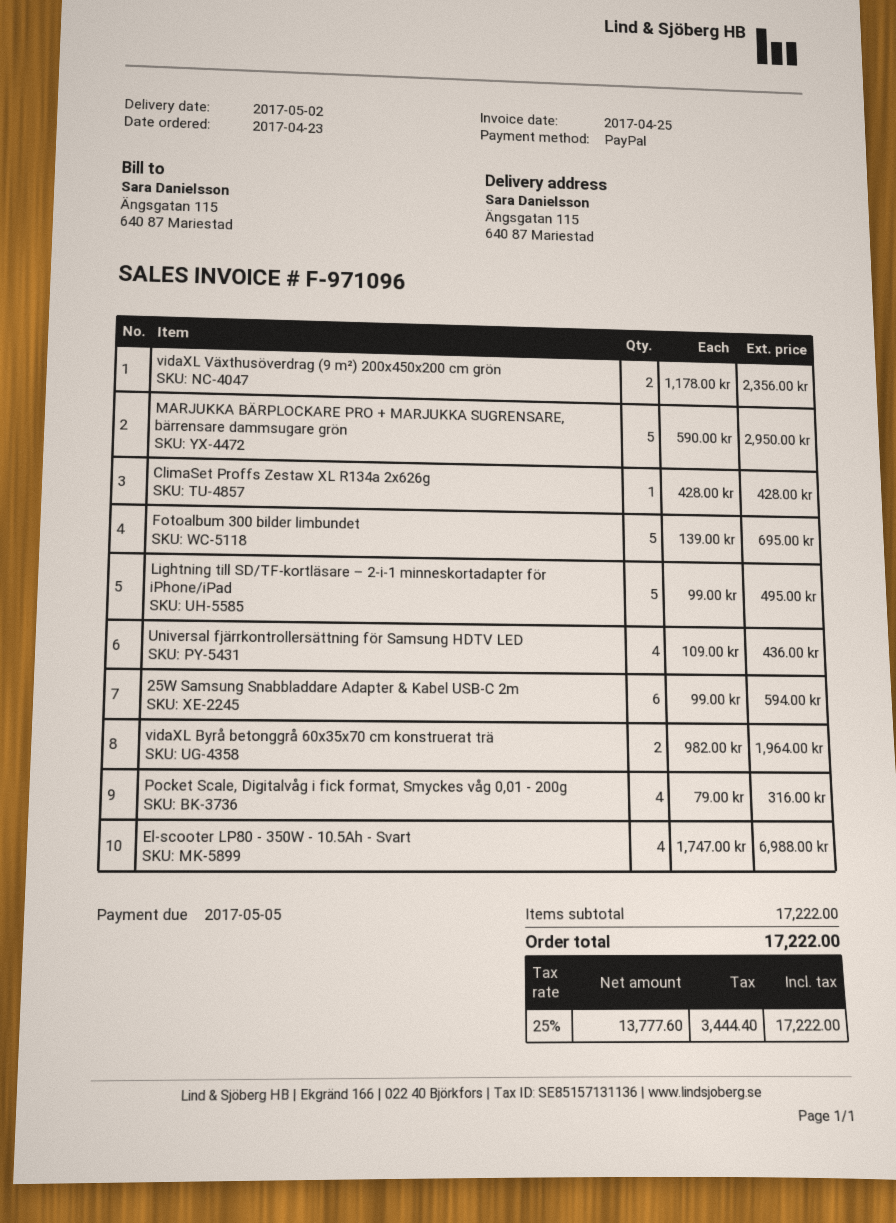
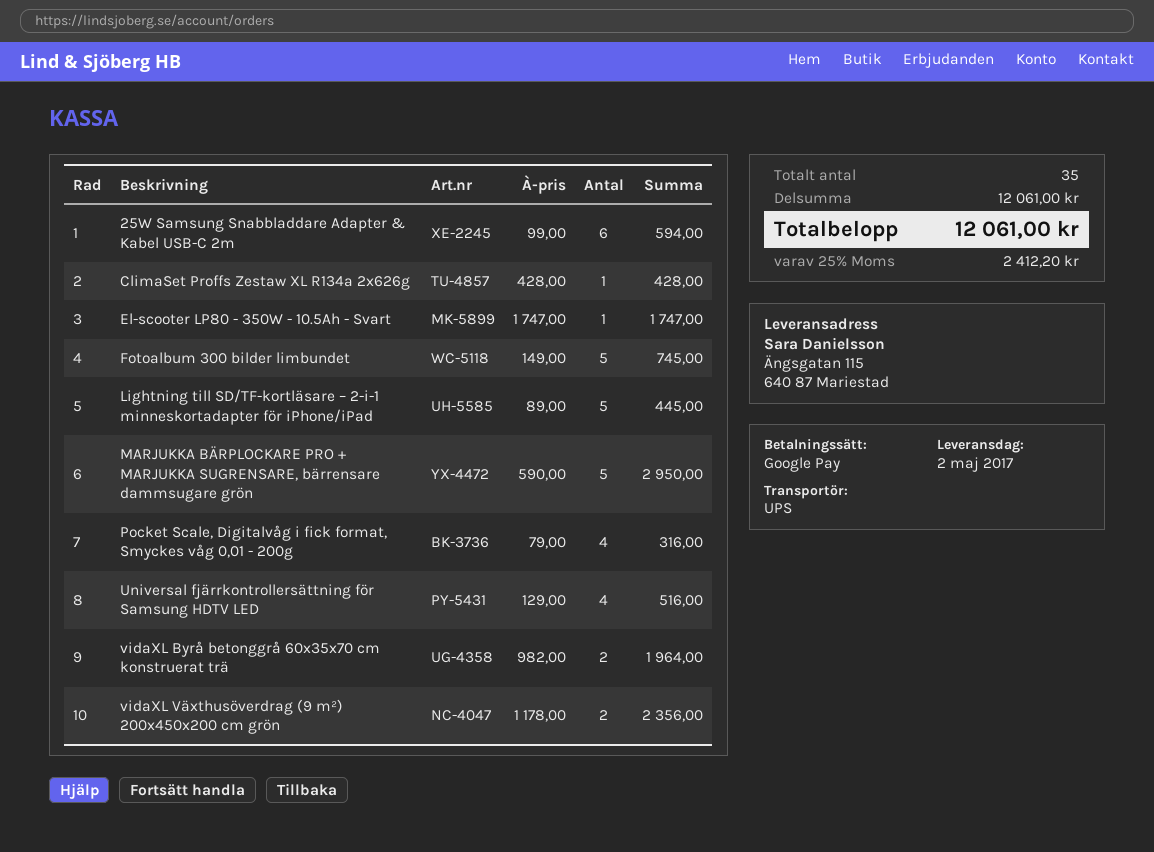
payment method: PayPal -> Google Pay
Fotoalbum 300 bilder limbundet: 5 x 139.00 = 695.00 -> 5 x 149.00 = 745.00
Lightning till SD/TF-kortläsare – 2-i-1 minneskortadapter för iPhone/iPad: 5 x 99.00 = 495.00 -> 5 x 89.00 = 445.00
Universal fjärrkontrollersättning för Samsung HDTV LED: 4 x 109.00 = 436.00 -> 4 x 129.00 = 516.00
El-scooter LP80 - 350W - 10.5Ah - Svart: 4 x 1747.00 = 6988.00 -> 1 x 1747.00 = 1747.00
subtotal: 17222.00 -> 12061.00
tax: 25% = 3444.40 -> 25% = 2412.20
total: 17222.00 -> 12061.00

